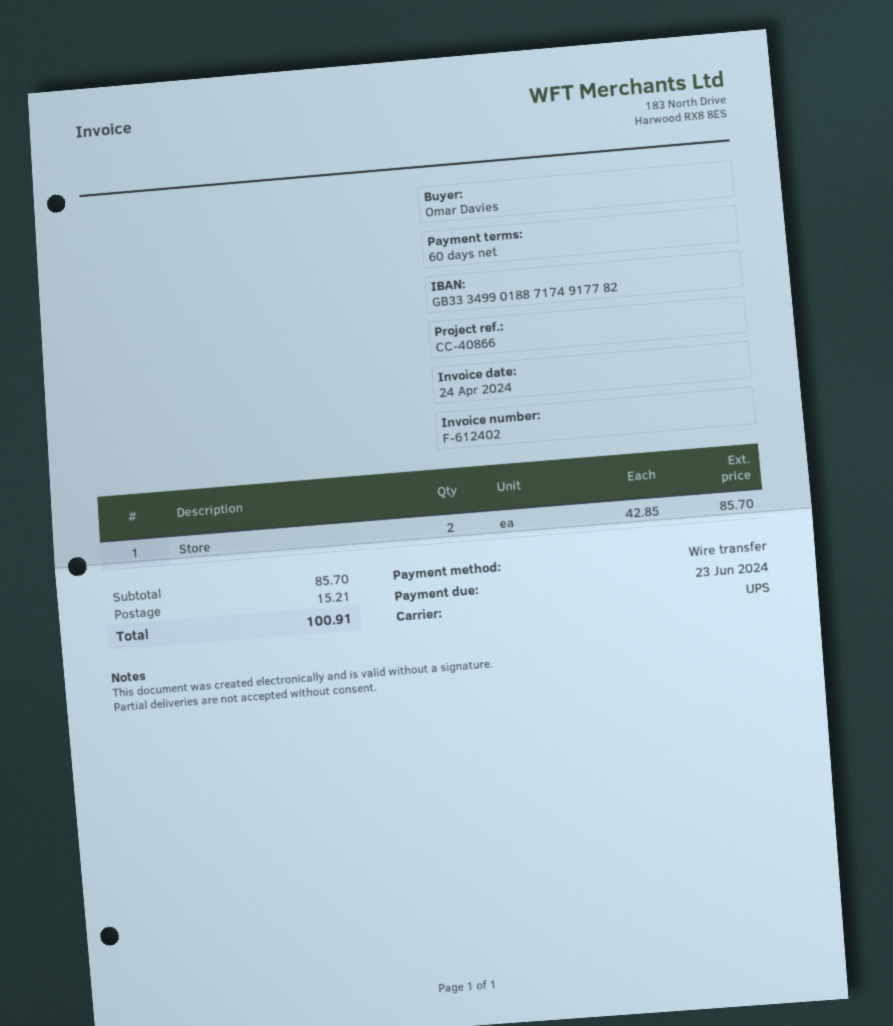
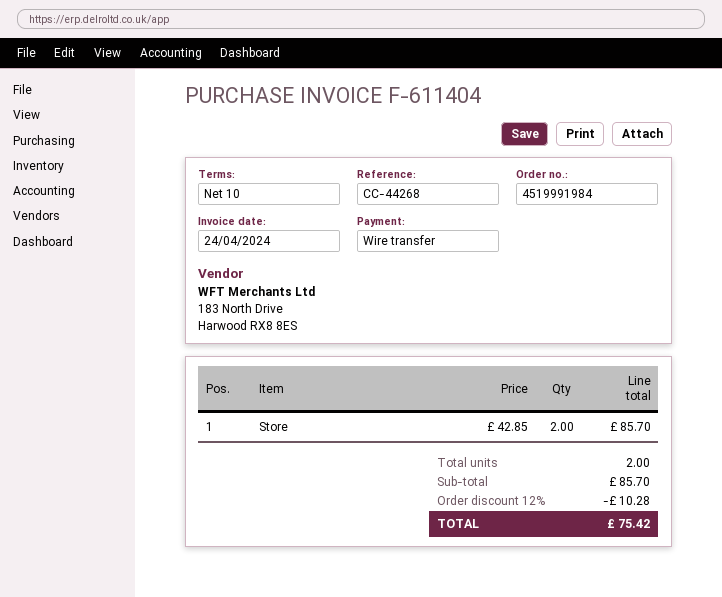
invoice number: F-612402 -> F-611404
payment terms: 60 days -> 10 days
reference: CC-40866 -> CC-44268
discount: none -> 12% = 10.28
shipping: 15.21 -> none
total: 100.91 -> 75.42

